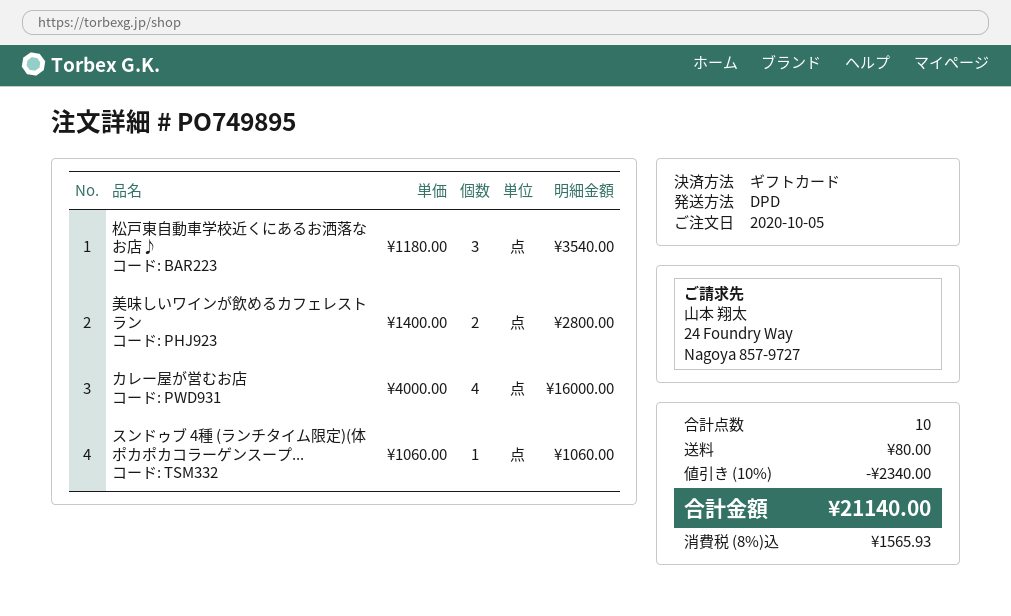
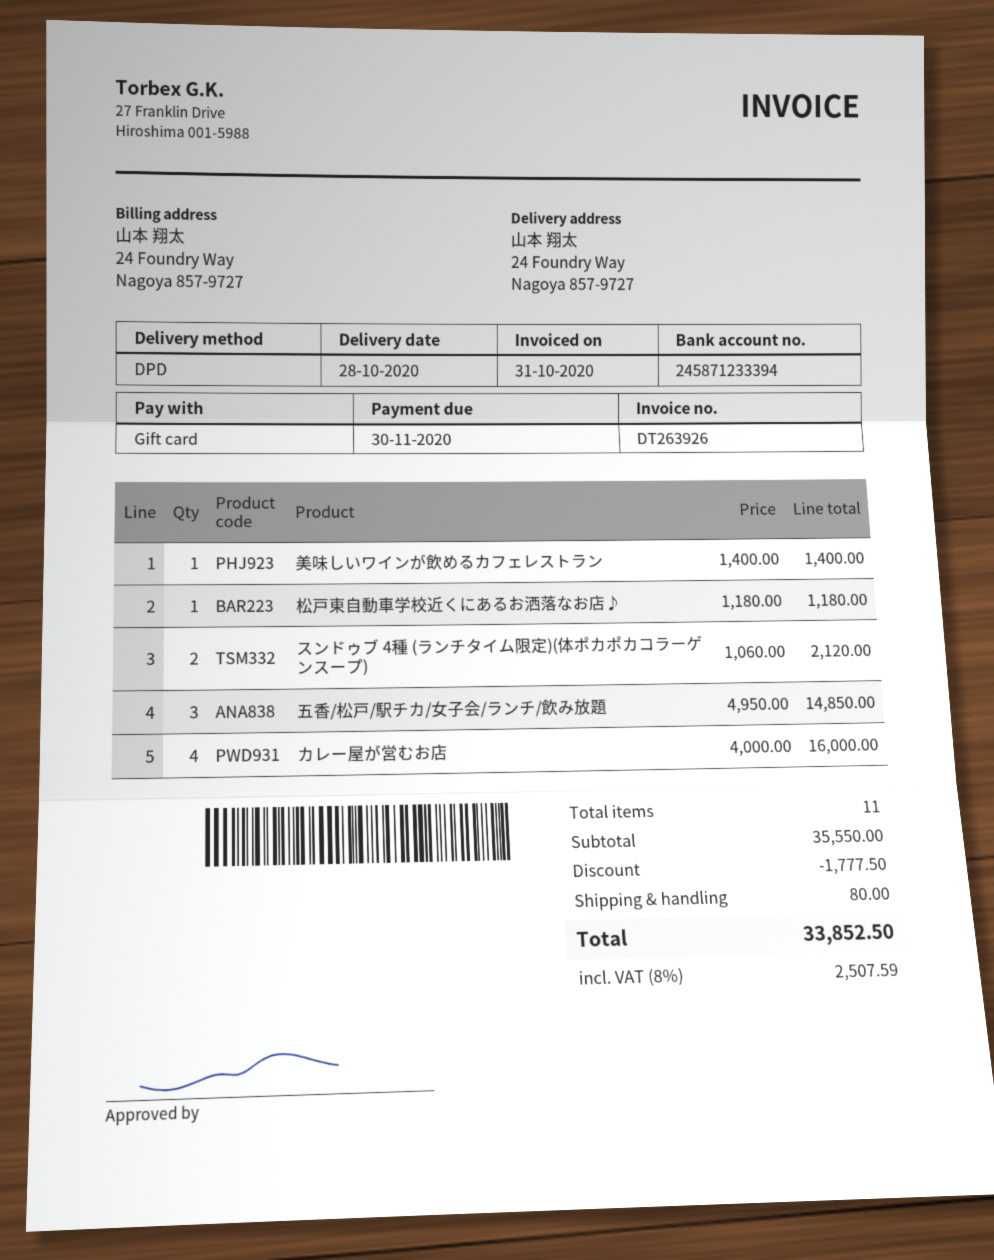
松戸東自動車学校近くにあるお洒落なお店♪: 3 x 1180.00 = 3540.00 -> 1 x 1180.00 = 1180.00
美味しいワインが飲めるカフェレストラン: 2 x 1400.00 = 2800.00 -> 1 x 1400.00 = 1400.00
スンドゥブ 4種 (ランチタイム限定)(体ポカポカコラーゲンスープ...: 1 x 1060.00 = 1060.00 -> 2 x 1060.00 = 2120.00
五香/松戸/駅チカ/女子会/ランチ/飲み放題: none -> 3 x 4950.00 = 14850.00
total quantity: 10 -> 11
discount: 2340.00 -> 1777.50
tax: 8% = 1565.93 -> 8% = 2507.59
total: 21140.00 -> 33852.50

